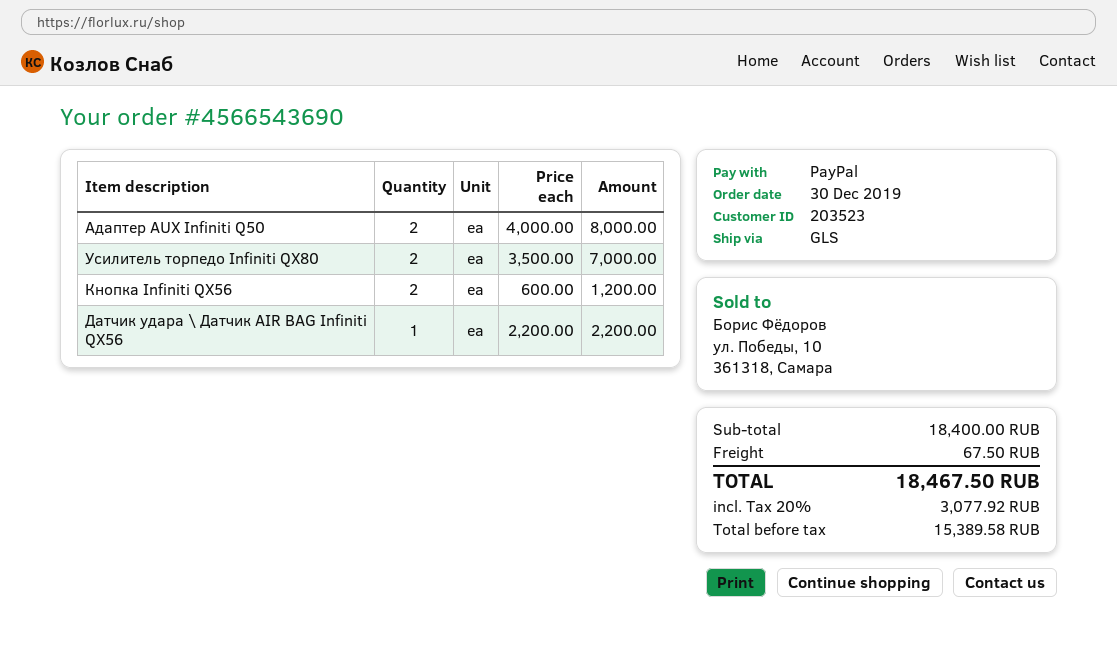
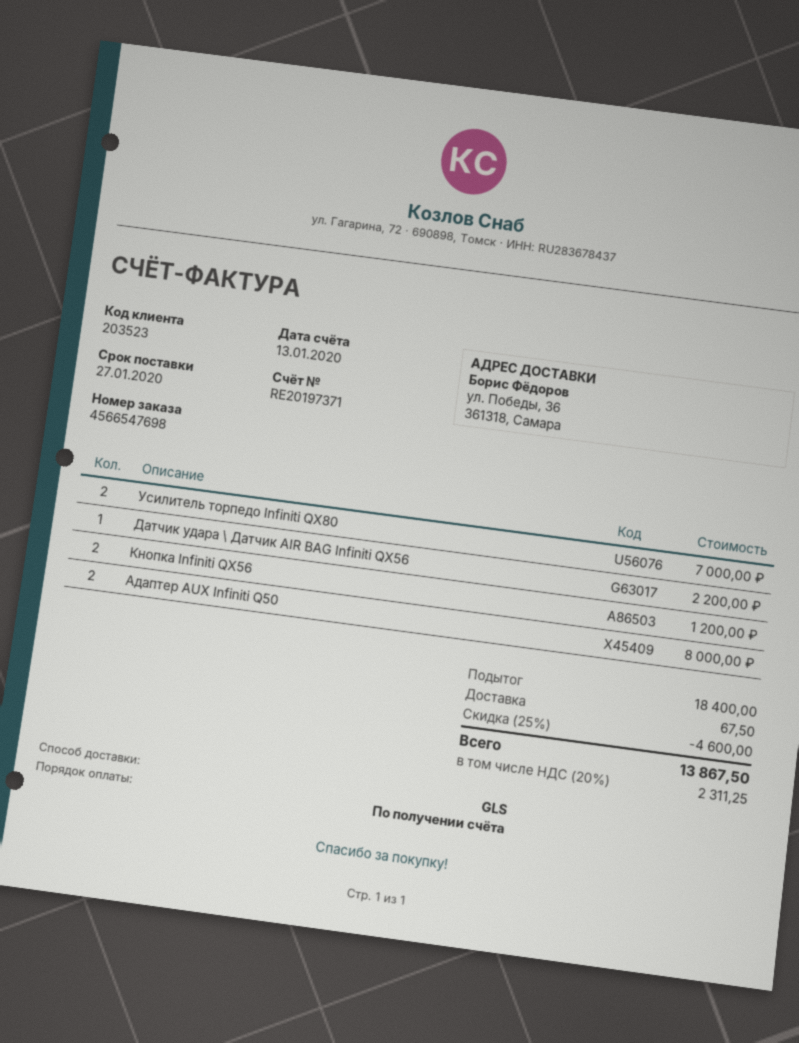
order number: 4566543690 -> 4566547698
discount: none -> 25% = 4600.00
tax: 20% = 3077.92 -> 20% = 2311.25
total: 18467.50 -> 13867.50

